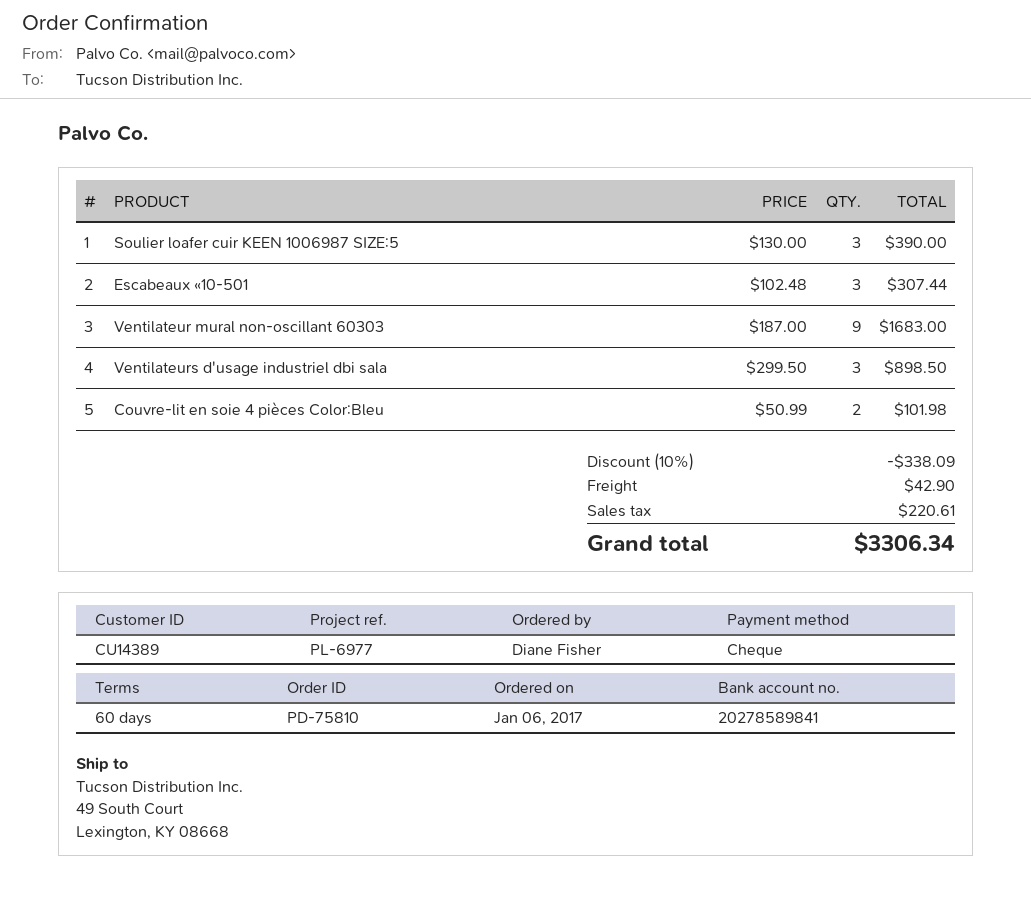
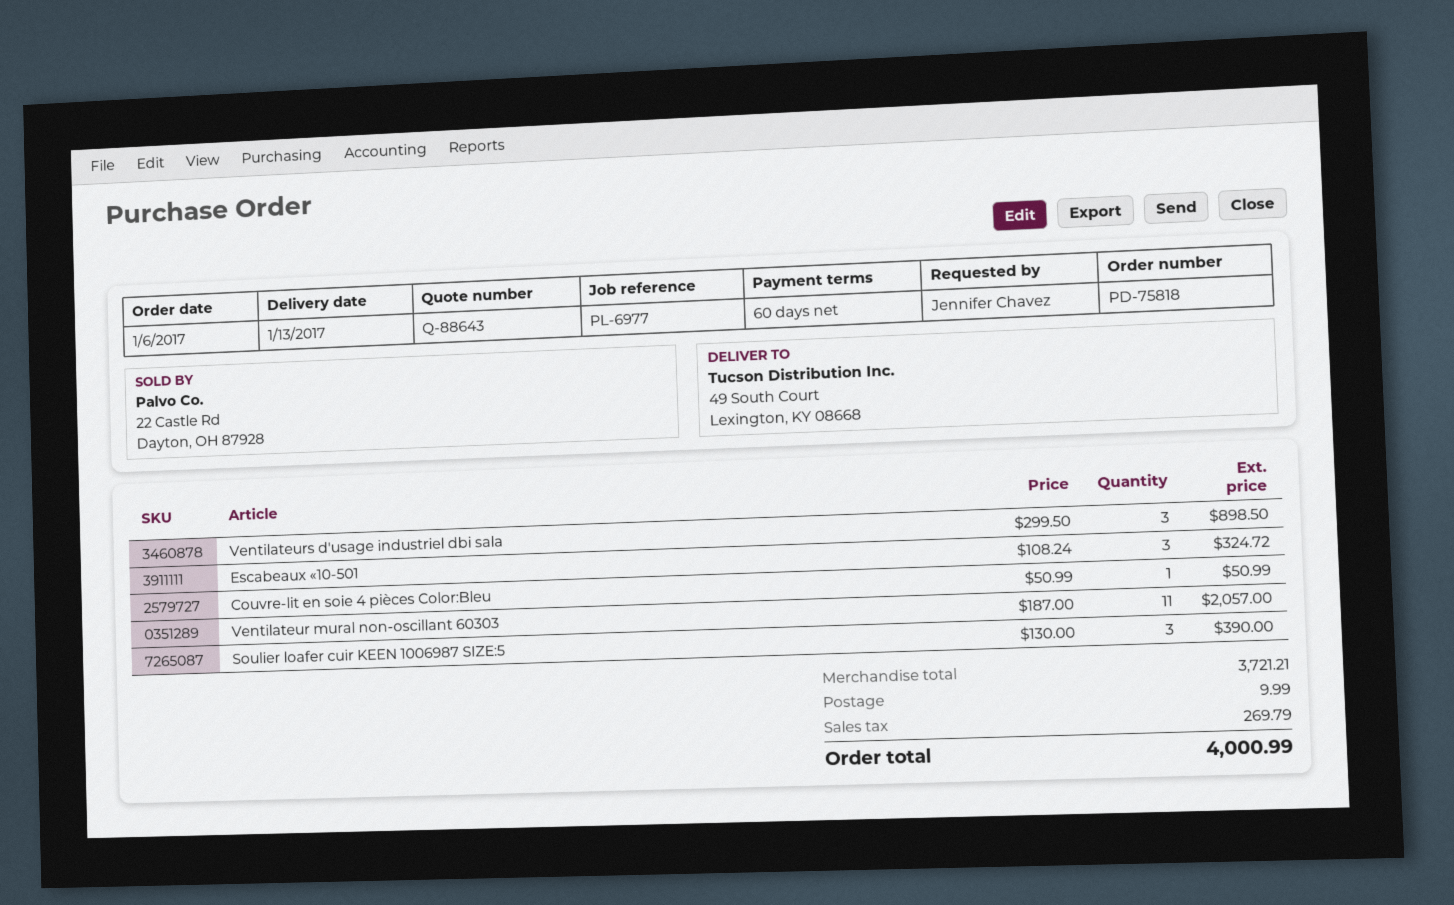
order number: PD-75810 -> PD-75818
ordered by: Diane Fisher -> Jennifer Chavez
Escabeaux «10-501: 3 x 102.48 = 307.44 -> 3 x 108.24 = 324.72
Ventilateur mural non-oscillant 60303: 9 x 187.00 = 1683.00 -> 11 x 187.00 = 2057.00
Couvre-lit en soie 4 pièces Color:Bleu: 2 x 50.99 = 101.98 -> 1 x 50.99 = 50.99
discount: 10% = 338.09 -> none
shipping: 42.90 -> 9.99
tax: 220.61 -> 269.79
total: 3306.34 -> 4000.99

